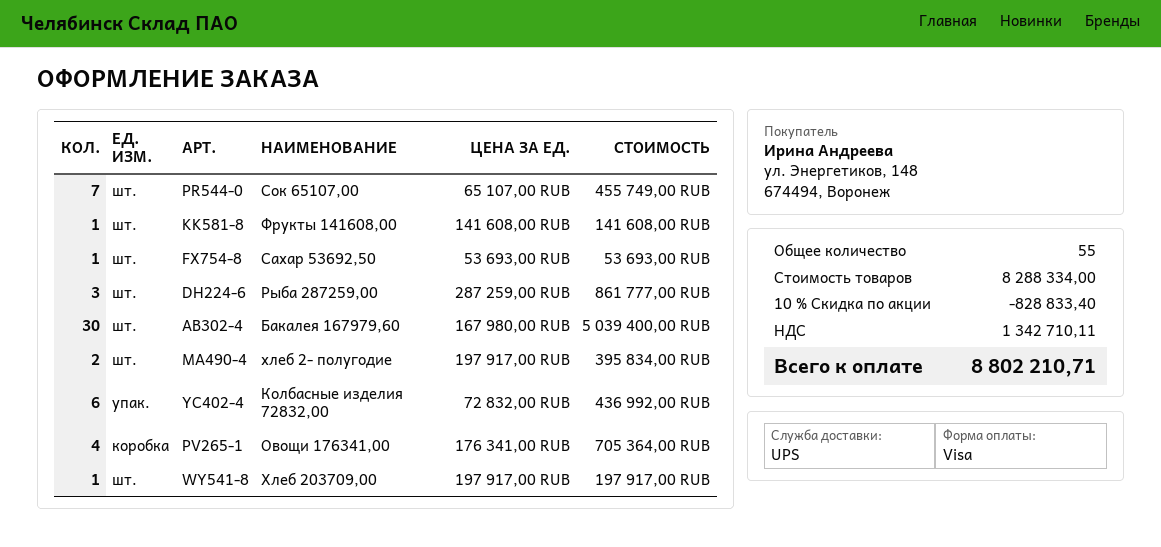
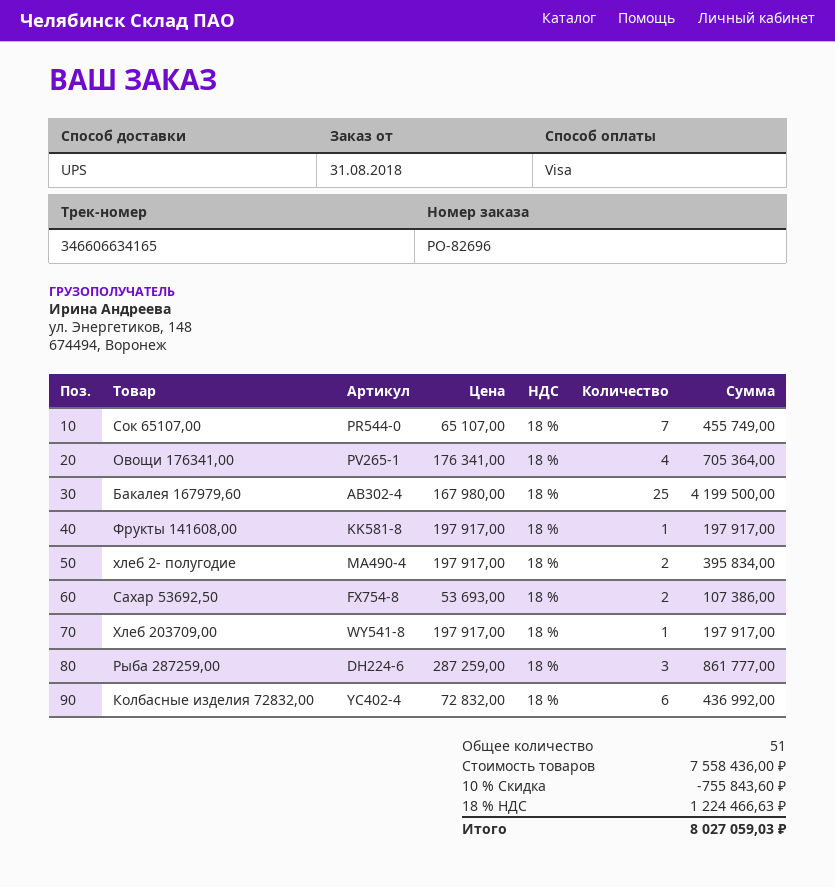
Фрукты 141608,00: 1 x 141608.00 = 141608.00 -> 1 x 197917.00 = 197917.00
Сахар 53692,50: 1 x 53693.00 = 53693.00 -> 2 x 53693.00 = 107386.00
Бакалея 167979,60: 30 x 167980.00 = 5039400.00 -> 25 x 167980.00 = 4199500.00
total quantity: 55 -> 51
subtotal: 8288334.00 -> 7558436.00
discount: 10% = 828833.40 -> 10% = 755843.60
tax: 1342710.11 -> 1224466.63
total: 8802210.71 -> 8027059.03

